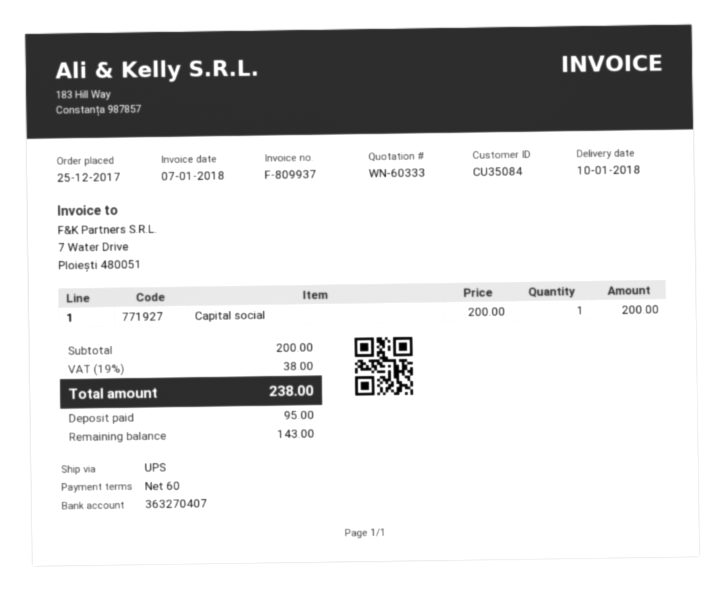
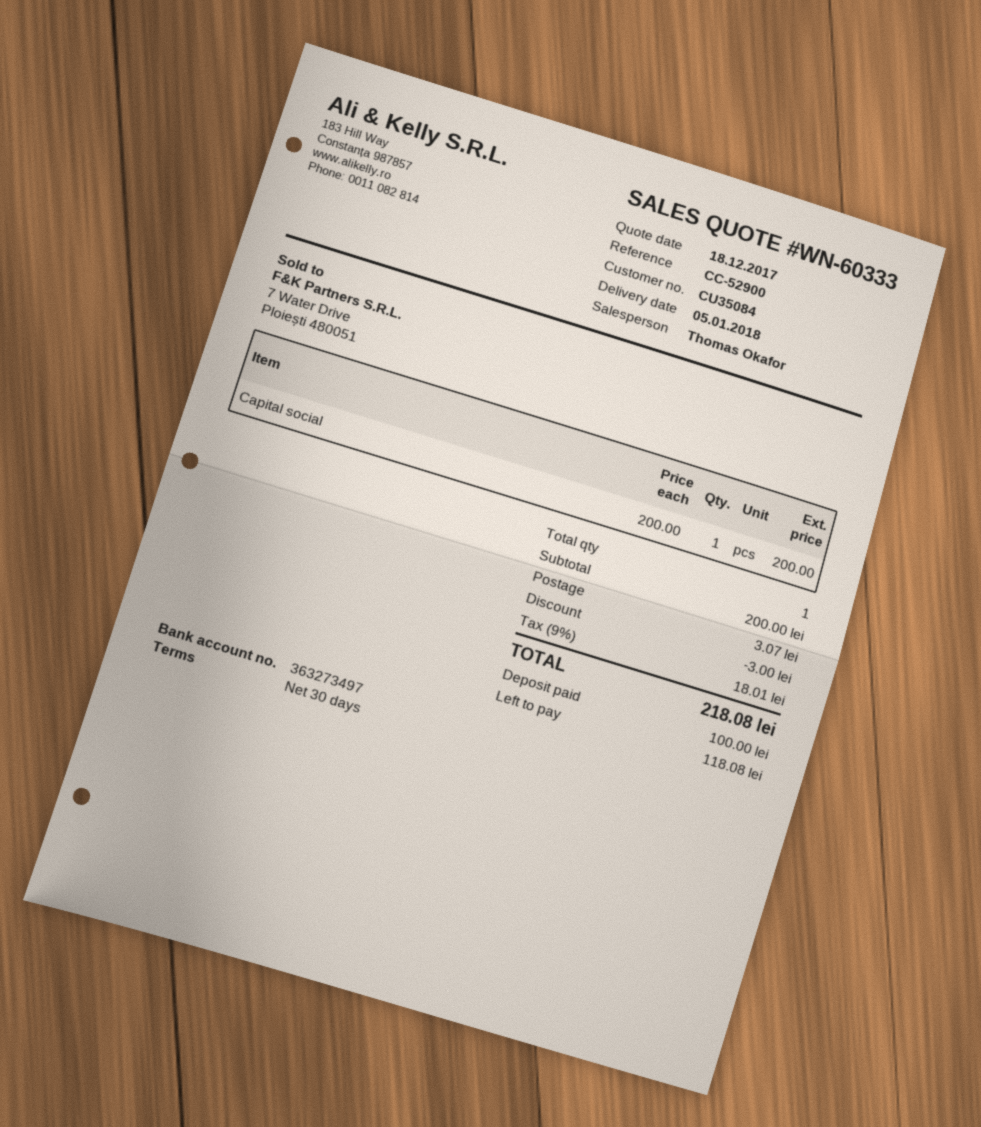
delivery date: 2018-01-10 -> 2018-01-05
payment terms: 60 days -> 30 days
bank account: 363270407 -> 363273497
discount: none -> 3.00
shipping: none -> 3.07
tax: 19% = 38.00 -> 9% = 18.01
total: 238.00 -> 218.08
deposit: 95.00 -> 100.00
balance: 143.00 -> 118.08

